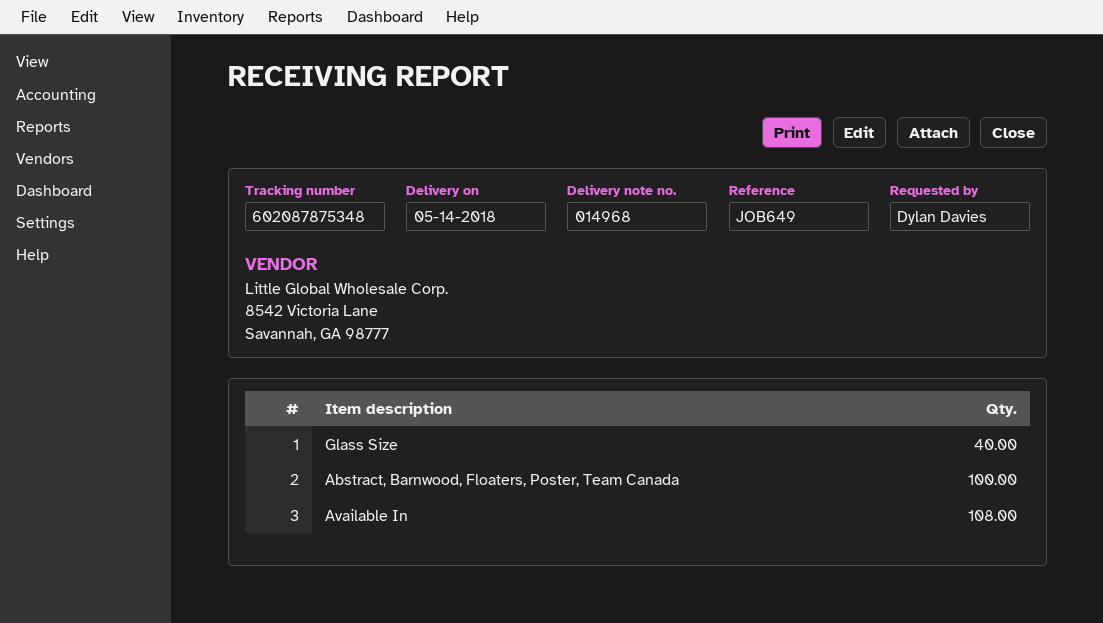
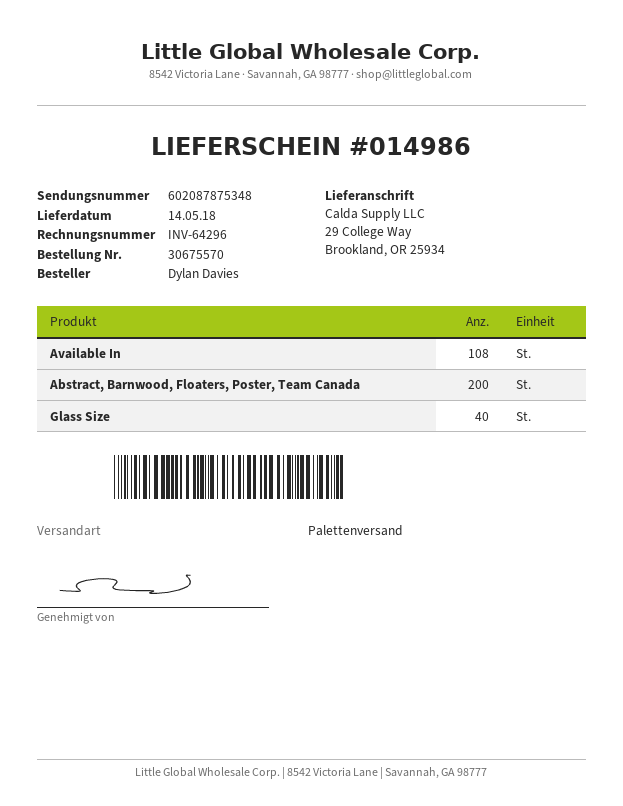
delivery note number: 014968 -> 014986
Abstract, Barnwood, Floaters, Poster, Team Canada: 100 -> 200

